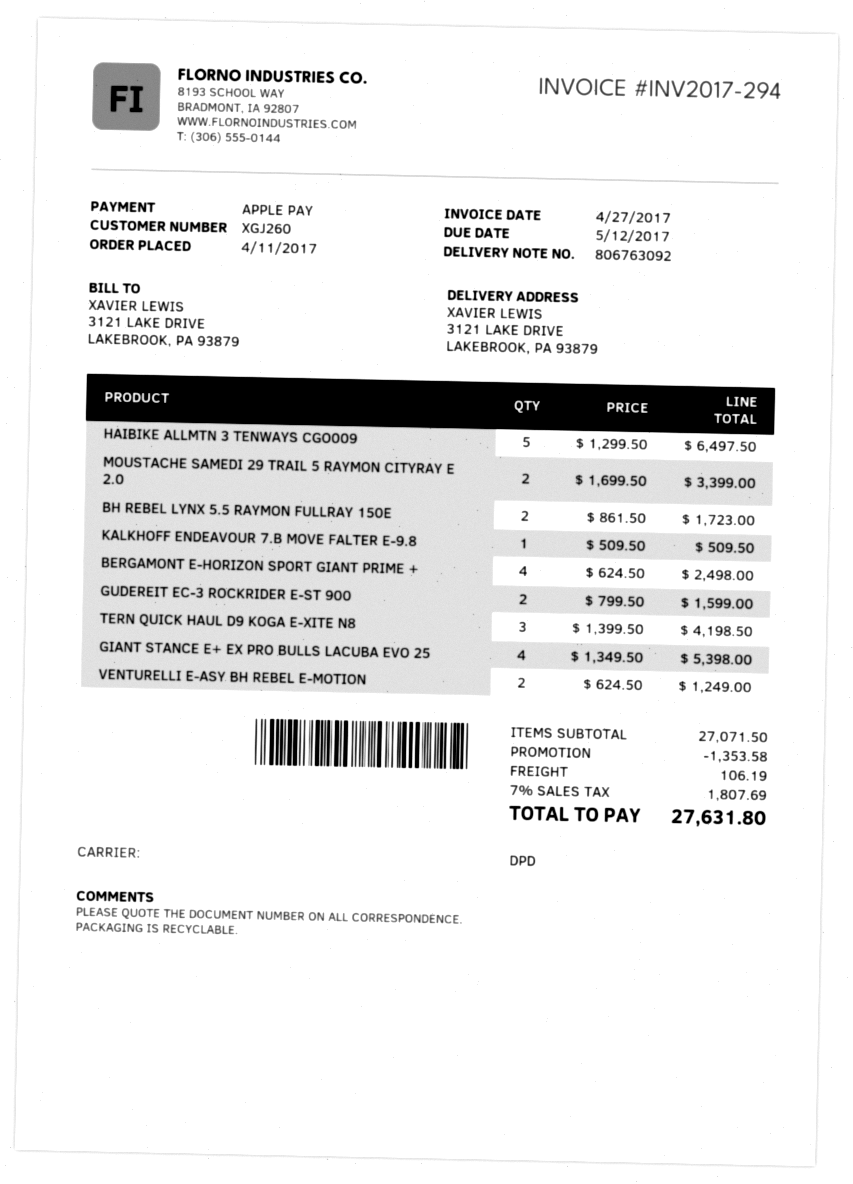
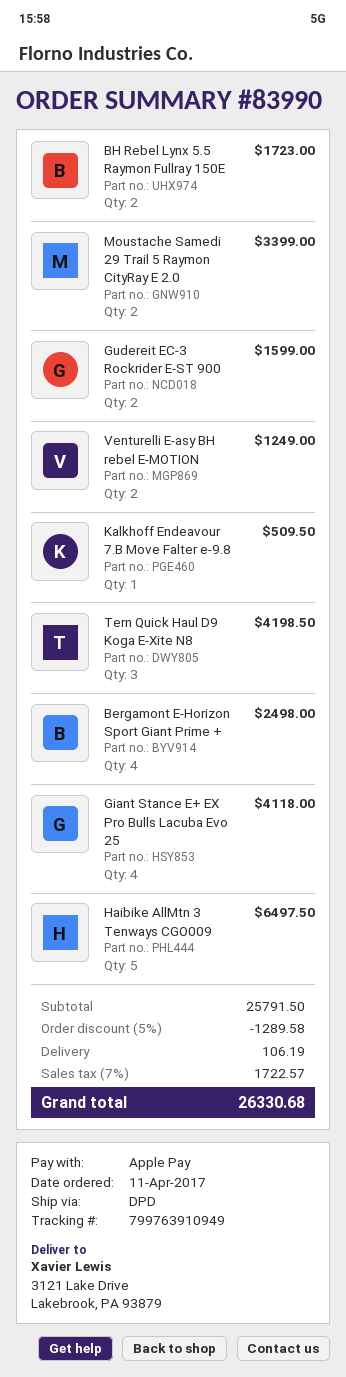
GIANT STANCE E+ EX PRO BULLS LACUBA EVO 25: 4 for 5398.00 -> 4 for 4118.00
subtotal: 27071.50 -> 25791.50
discount: 1353.58 -> 1289.58
tax: 7% = 1807.69 -> 7% = 1722.57
total: 27631.80 -> 26330.68

